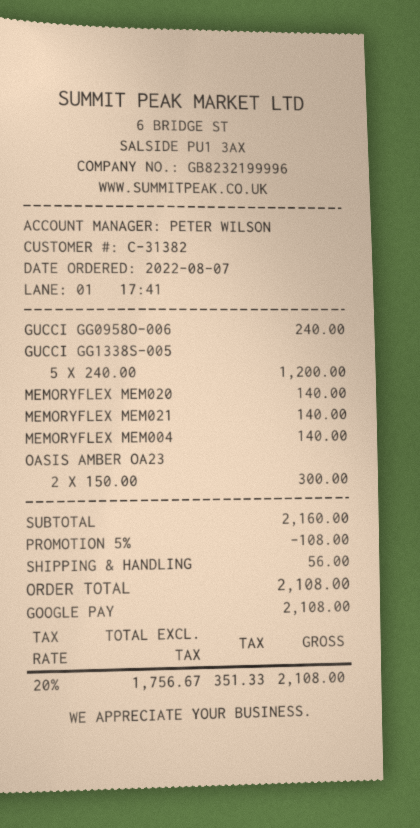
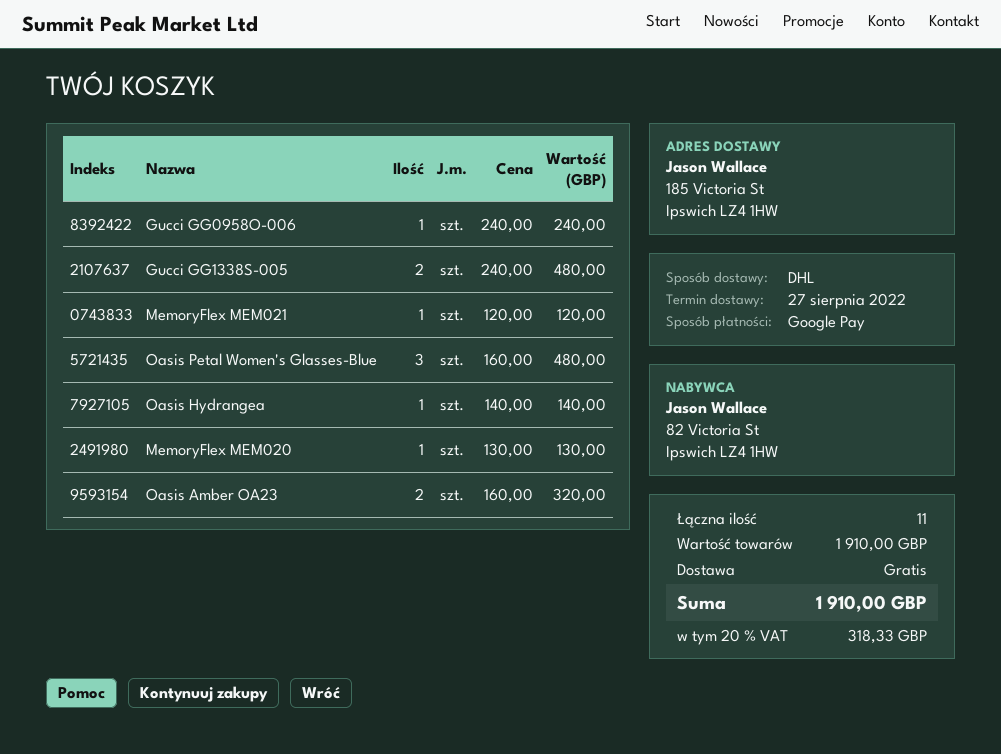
GUCCI GG1338S-005: 5 x 240.00 = 1200.00 -> 2 x 240.00 = 480.00
MEMORYFLEX MEM020: 1 x 140.00 = 140.00 -> 1 x 130.00 = 130.00
MEMORYFLEX MEM021: 1 x 140.00 = 140.00 -> 1 x 120.00 = 120.00
MEMORYFLEX MEM004: 1 x 140.00 = 140.00 -> none
OASIS AMBER OA23: 2 x 150.00 = 300.00 -> 2 x 160.00 = 320.00
Oasis Petal Women's Glasses-Blue: none -> 3 x 160.00 = 480.00
Oasis Hydrangea: none -> 1 x 140.00 = 140.00
subtotal: 2160.00 -> 1910.00
discount: 5% = 108.00 -> none
shipping: 56.00 -> 0.00
tax: 20% = 351.33 -> 20% = 318.33
total: 2108.00 -> 1910.00

